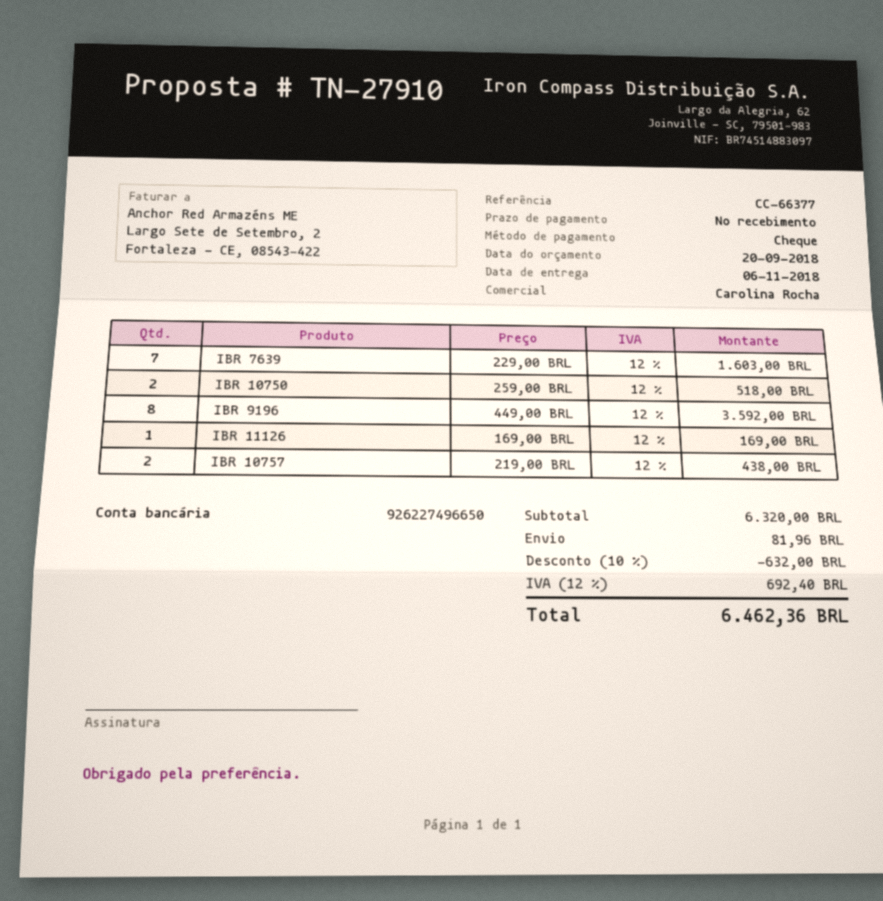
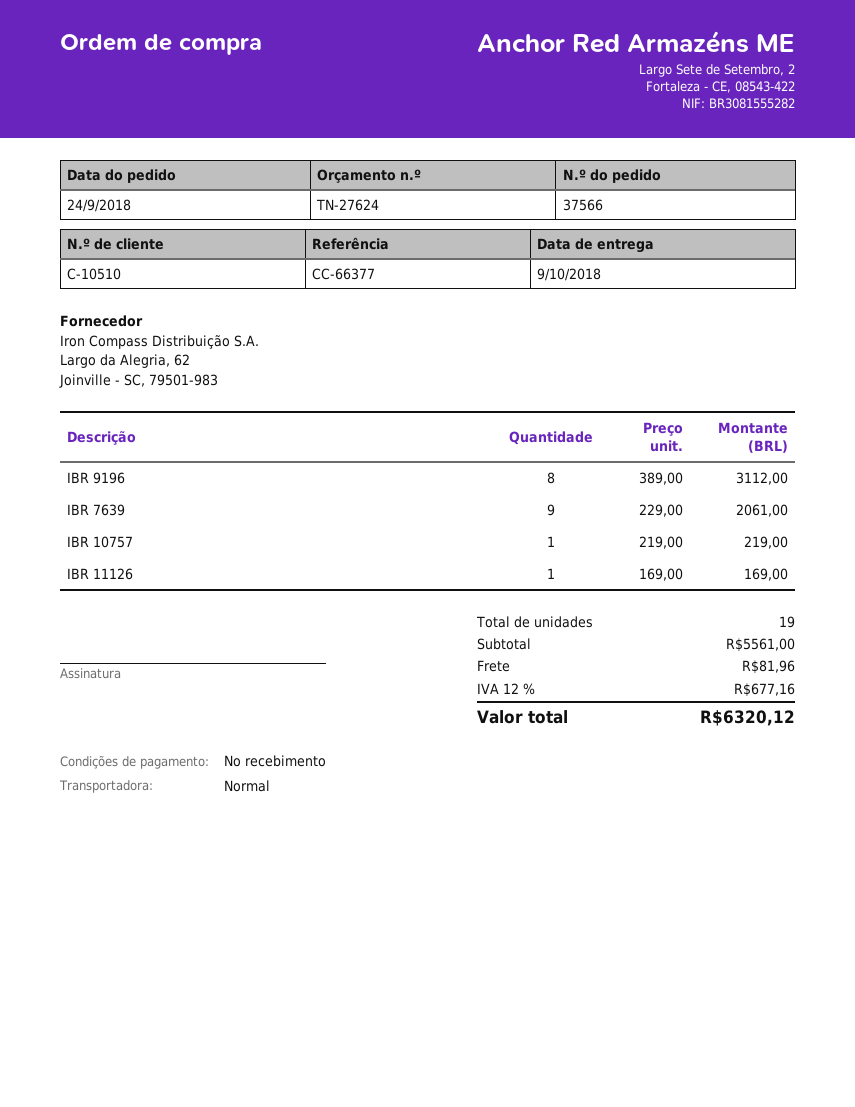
quote number: TN-27910 -> TN-27624
delivery date: 2018-11-06 -> 2018-10-09
IBR 7639: 7 x 229.00 = 1603.00 -> 9 x 229.00 = 2061.00
IBR 10750: 2 x 259.00 = 518.00 -> none
IBR 9196: 8 x 449.00 = 3592.00 -> 8 x 389.00 = 3112.00
IBR 10757: 2 x 219.00 = 438.00 -> 1 x 219.00 = 219.00
subtotal: 6320.00 -> 5561.00
discount: 10% = 632.00 -> none
tax: 12% = 692.40 -> 12% = 677.16
total: 6462.36 -> 6320.12

